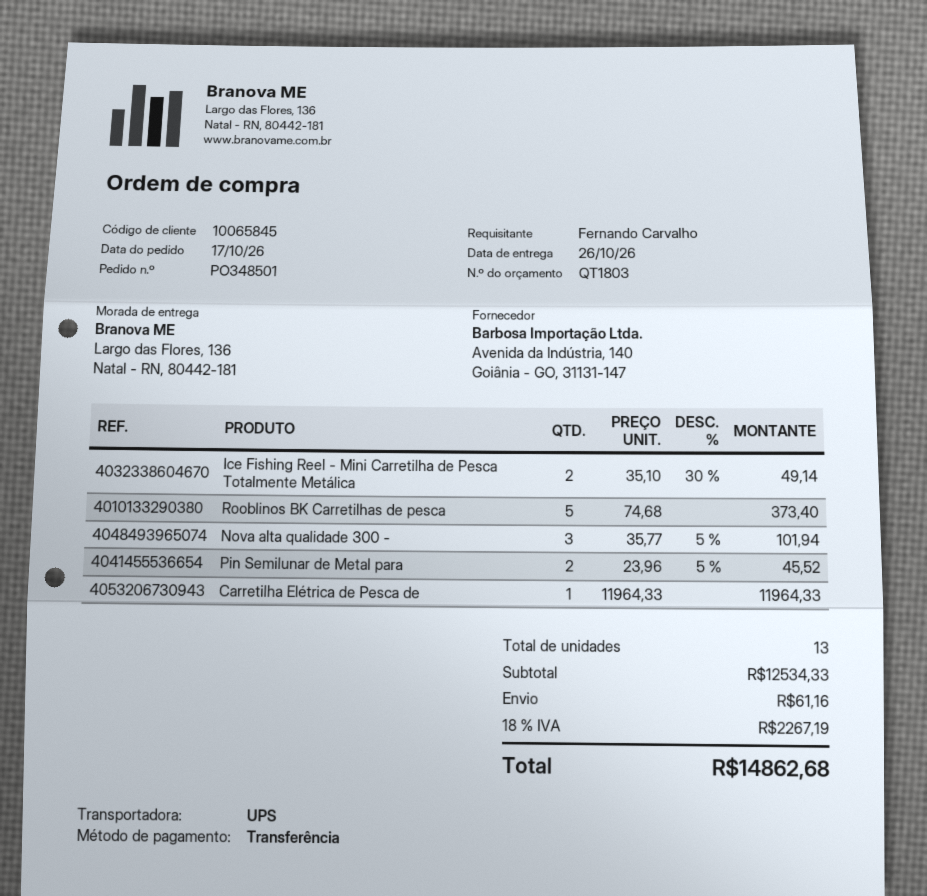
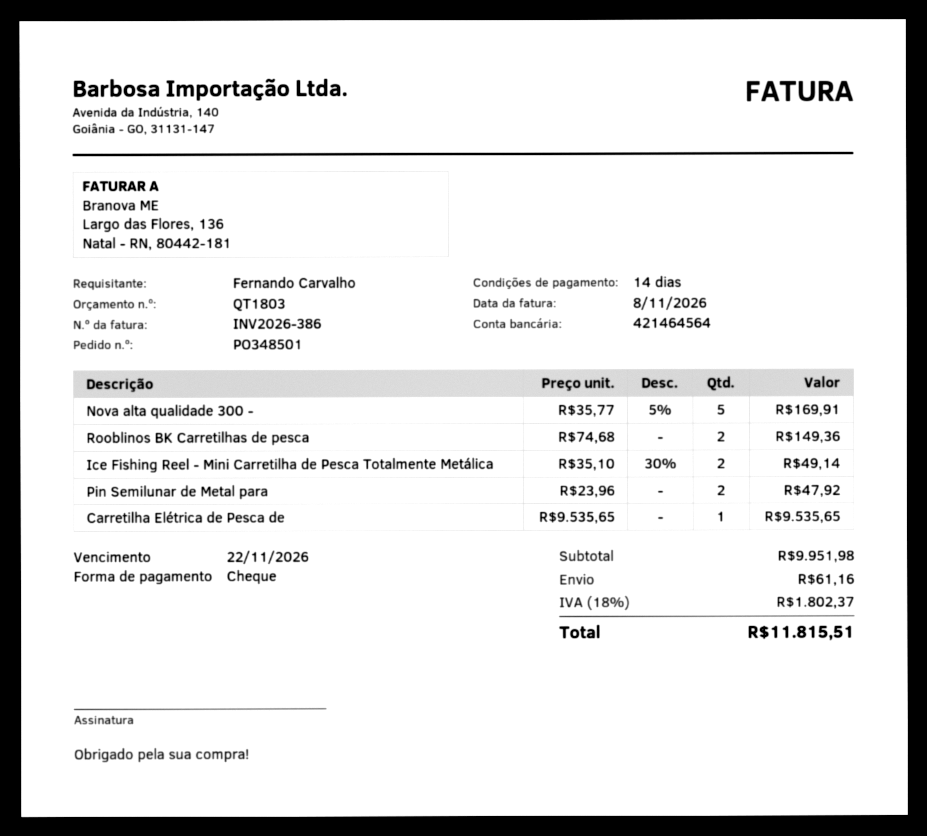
payment method: bank transfer -> cheque
Rooblinos BK Carretilhas de pesca: 5 x 74.68 = 373.40 -> 2 x 74.68 = 149.36
Nova alta qualidade 300 -: 3 x 35.77 - 5% = 101.94 -> 5 x 35.77 - 5% = 169.91
Pin Semilunar de Metal para: 2 x 23.96 - 5% = 45.52 -> 2 x 23.96 = 47.92
Carretilha Elétrica de Pesca de: 1 x 11964.33 = 11964.33 -> 1 x 9535.65 = 9535.65
subtotal: 12534.33 -> 9951.98
tax: 18% = 2267.19 -> 18% = 1802.37
total: 14862.68 -> 11815.51

